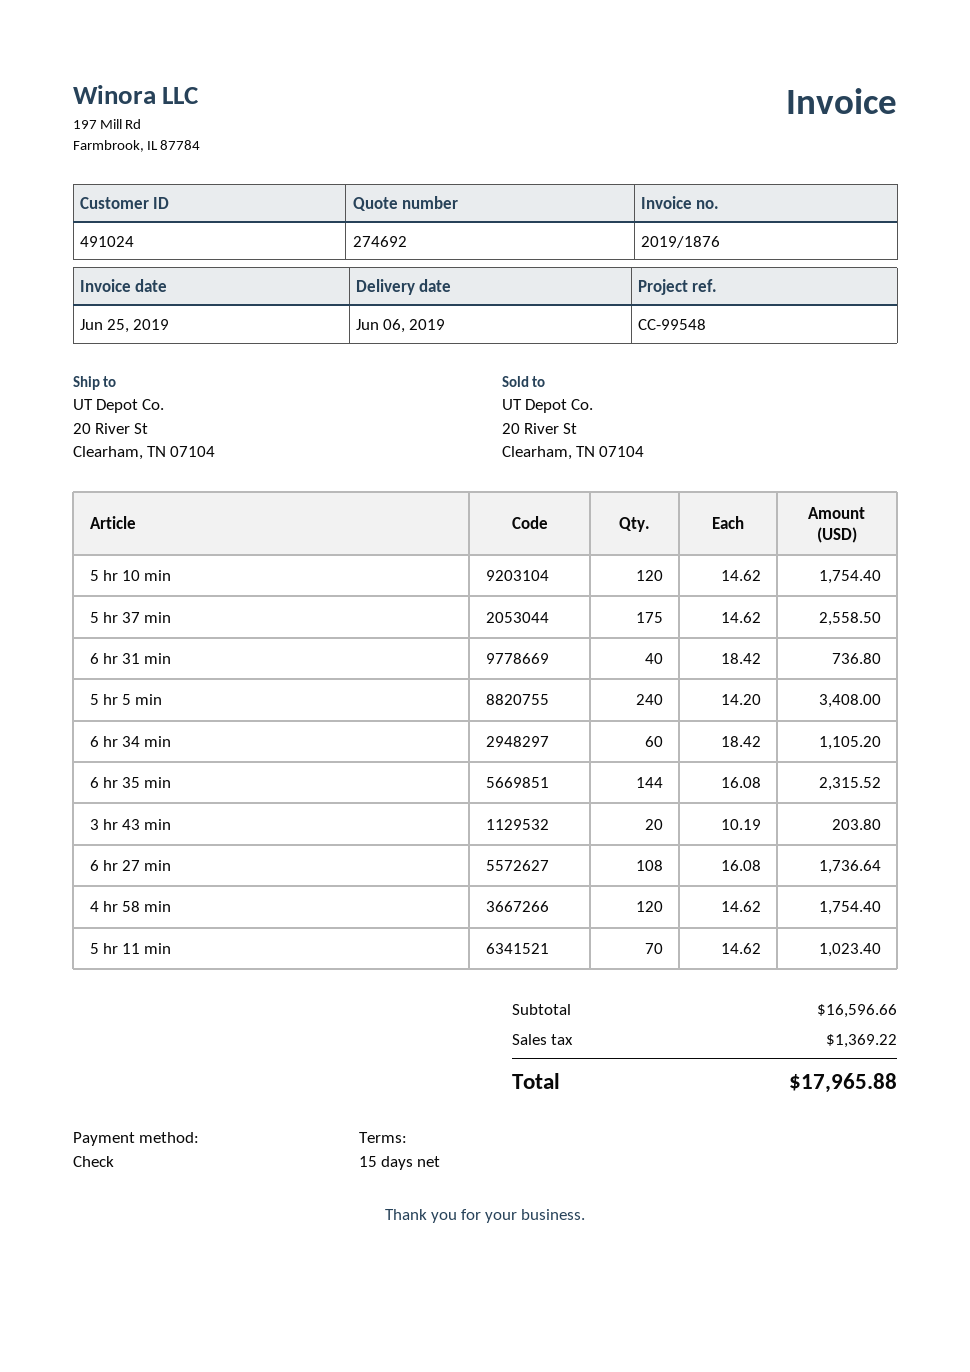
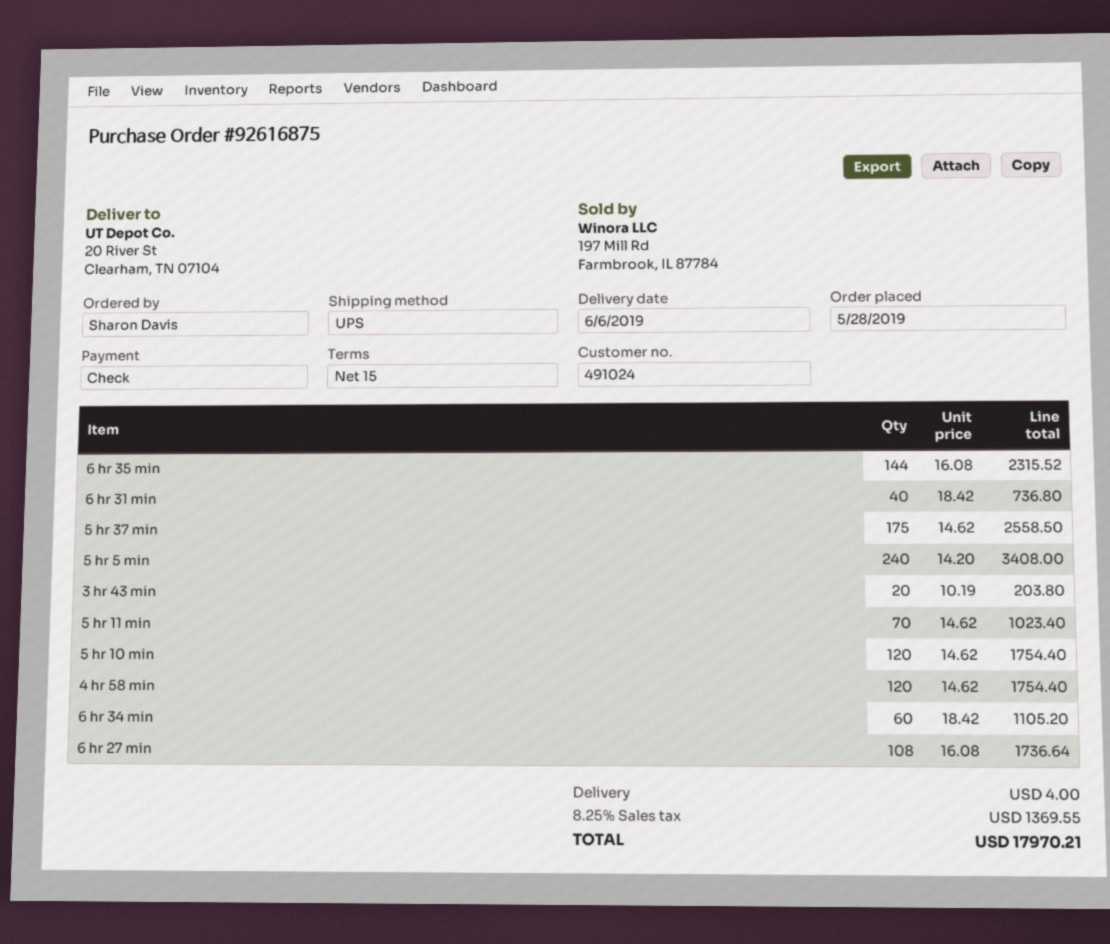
shipping: none -> 4.00
tax: 1369.22 -> 1369.55
total: 17965.88 -> 17970.21

